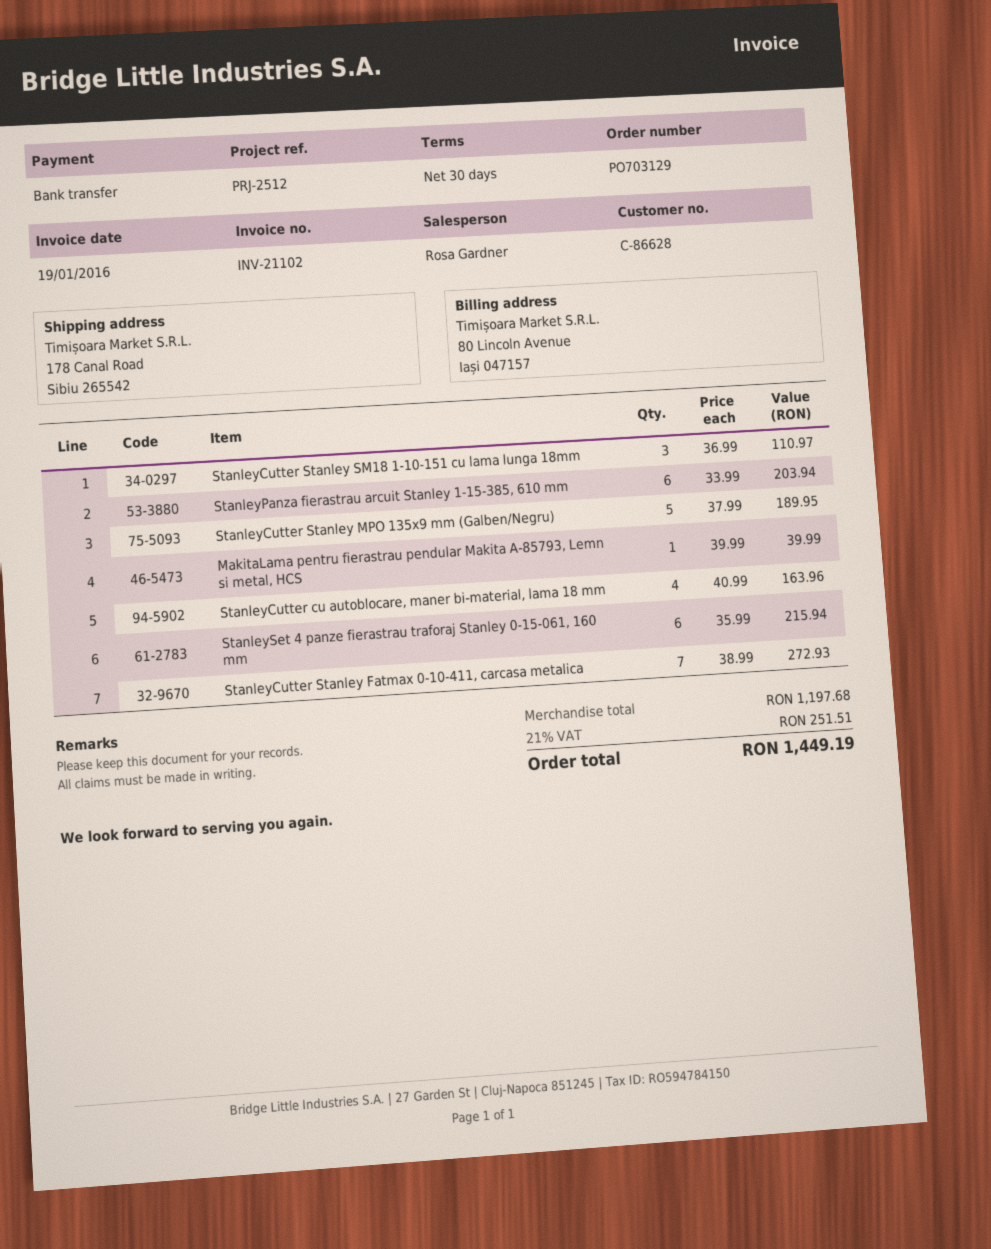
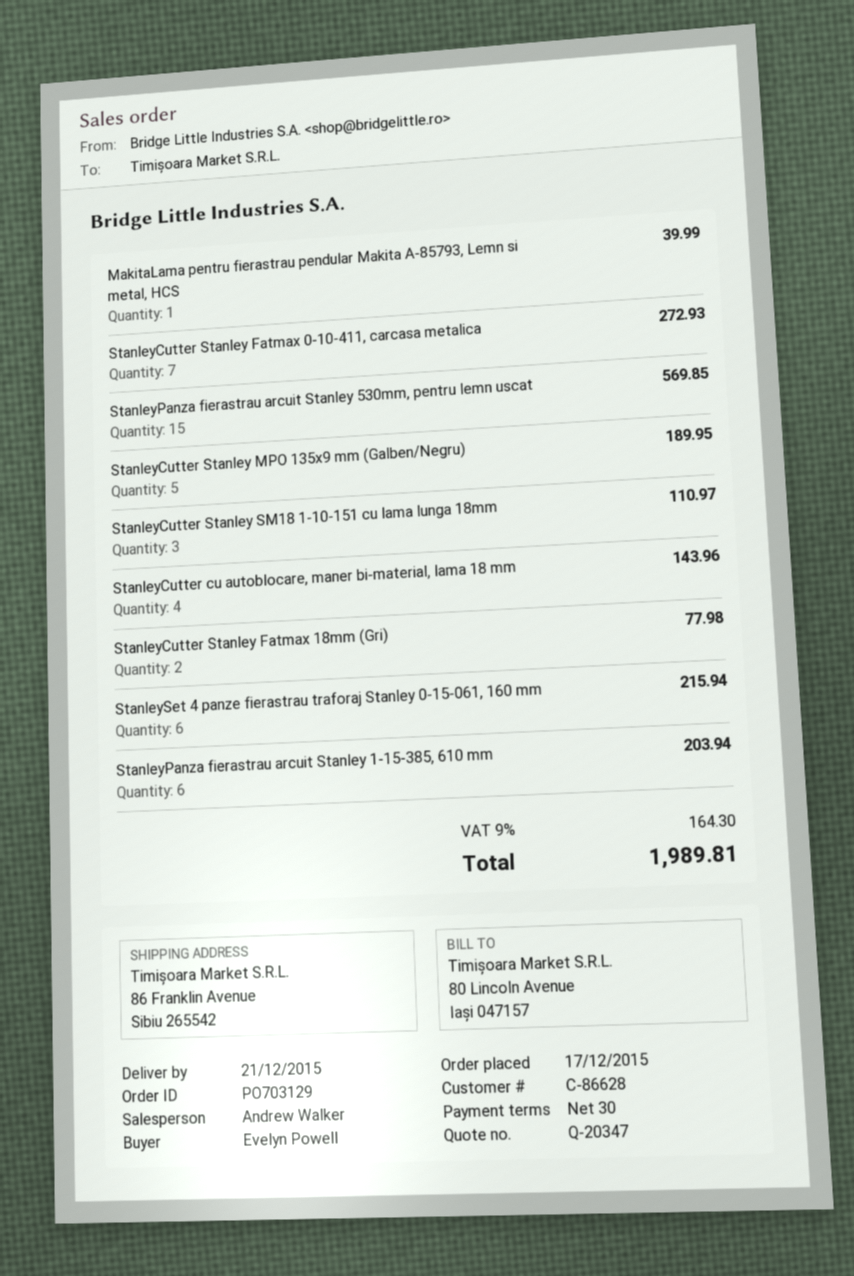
sales rep: Rosa Gardner -> Andrew Walker
ship to: 178 Canal Road, Sibiu 265542 -> 86 Franklin Avenue, Sibiu 265542
StanleyCutter cu autoblocare, maner bi-material, lama 18 mm: 4 for 163.96 -> 4 for 143.96
StanleyPanza fierastrau arcuit Stanley 530mm, pentru lemn uscat: none -> 15 for 569.85
StanleyCutter Stanley Fatmax 18mm (Gri): none -> 2 for 77.98
tax: 21% = 251.51 -> 9% = 164.30
total: 1449.19 -> 1989.81

